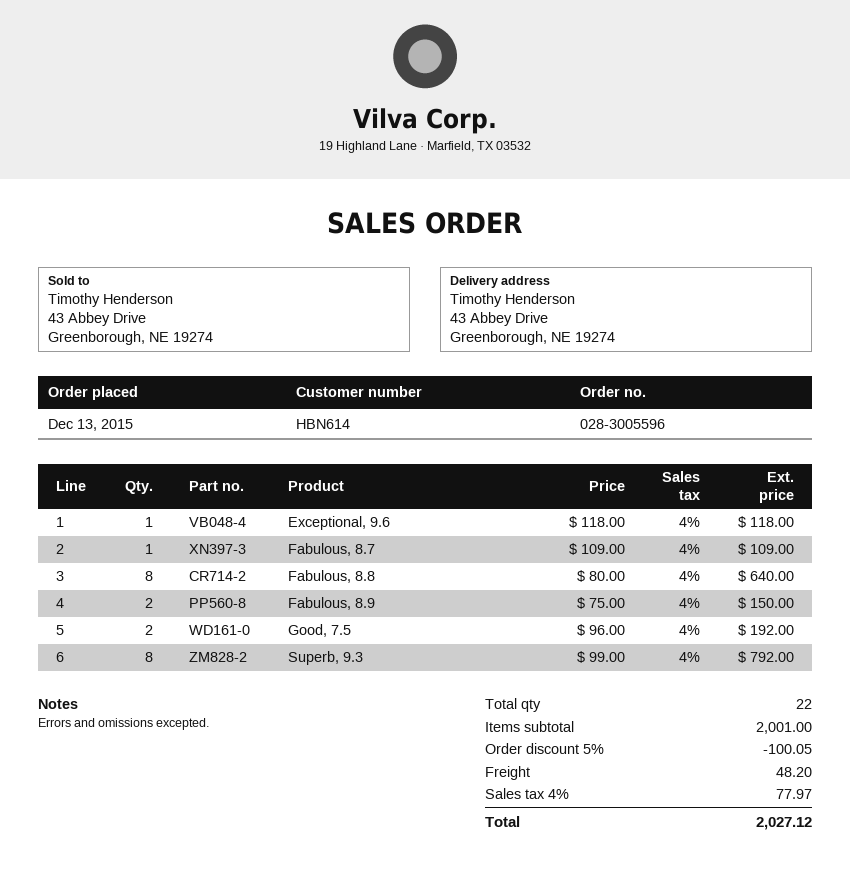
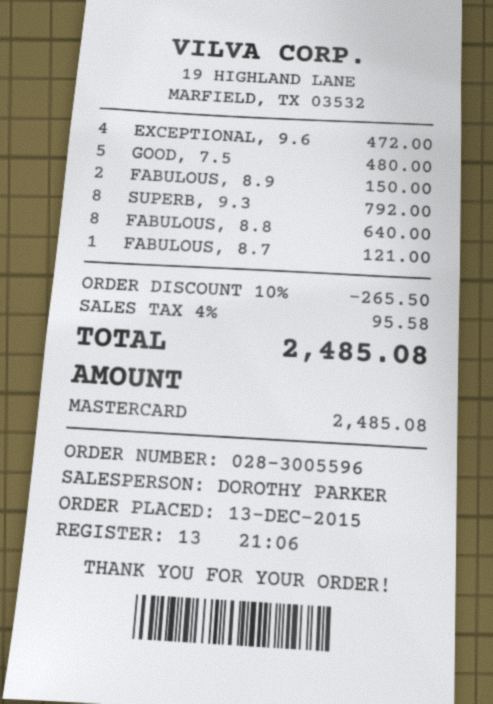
Exceptional, 9.6: 1 for 118.00 -> 4 for 472.00
Fabulous, 8.7: 1 for 109.00 -> 1 for 121.00
Good, 7.5: 2 for 192.00 -> 5 for 480.00
discount: 5% = 100.05 -> 10% = 265.50
shipping: 48.20 -> none
tax: 4% = 77.97 -> 4% = 95.58
total: 2027.12 -> 2485.08

